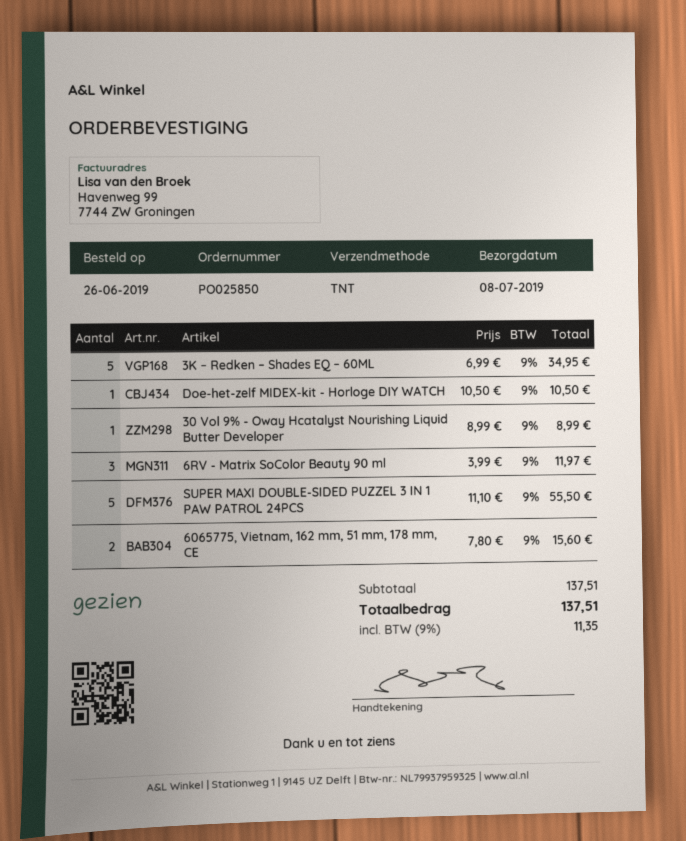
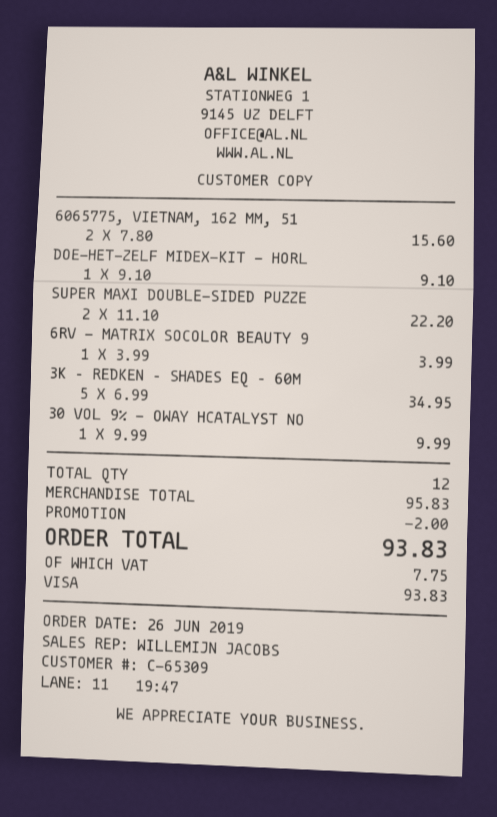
Doe-het-zelf MIDEX-kit - Horloge DIY WATCH: 1 x 10.50 = 10.50 -> 1 x 9.10 = 9.10
30 Vol 9% - Oway Hcatalyst Nourishing Liquid Butter Developer: 1 x 8.99 = 8.99 -> 1 x 9.99 = 9.99
6RV - Matrix SoColor Beauty 90 ml: 3 x 3.99 = 11.97 -> 1 x 3.99 = 3.99
SUPER MAXI DOUBLE-SIDED PUZZEL 3 IN 1 PAW PATROL 24PCS: 5 x 11.10 = 55.50 -> 2 x 11.10 = 22.20
subtotal: 137.51 -> 95.83
discount: none -> 2.00
tax: 11.35 -> 7.75
total: 137.51 -> 93.83

